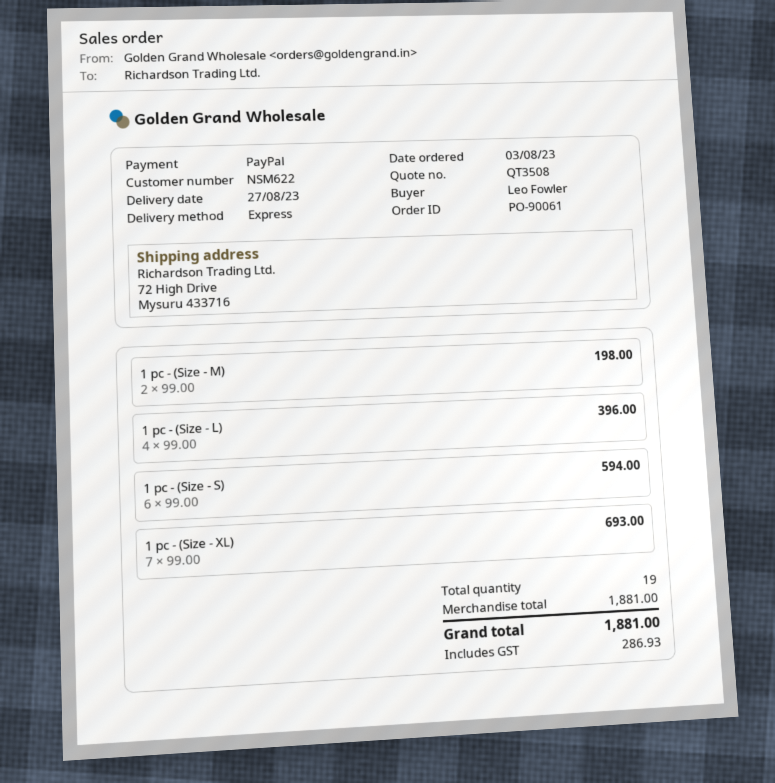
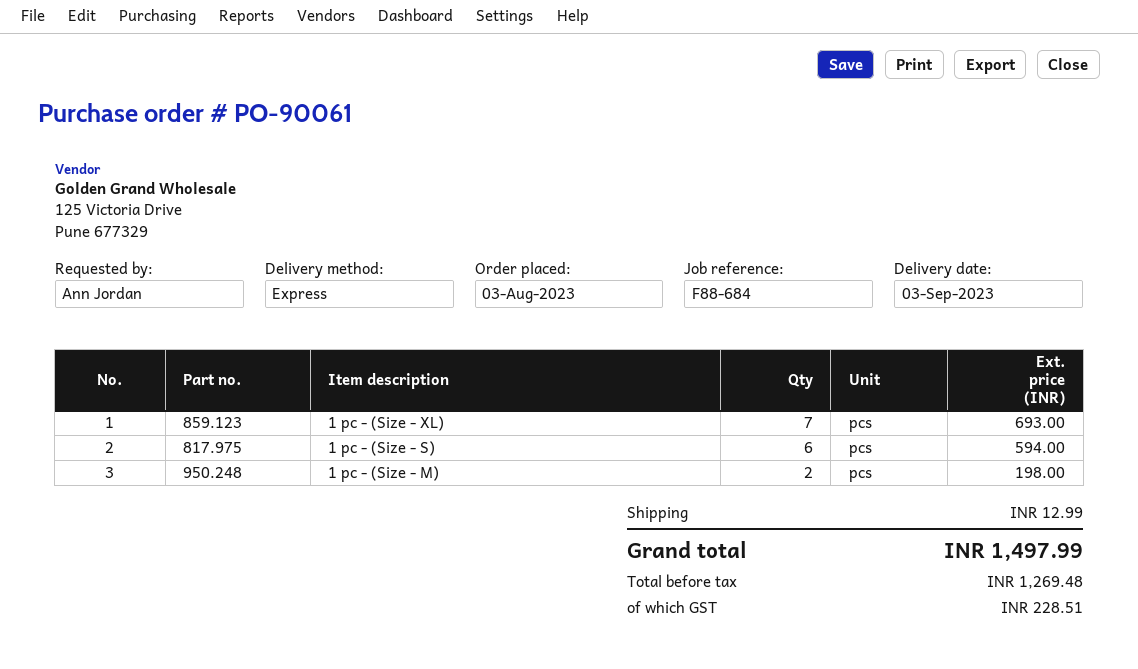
delivery date: 2023-08-27 -> 2023-09-03
ordered by: Leo Fowler -> Ann Jordan
1 pc - (Size - L): 4 for 396.00 -> none
shipping: none -> 12.99
tax: 286.93 -> 228.51
total: 1881.00 -> 1497.99

